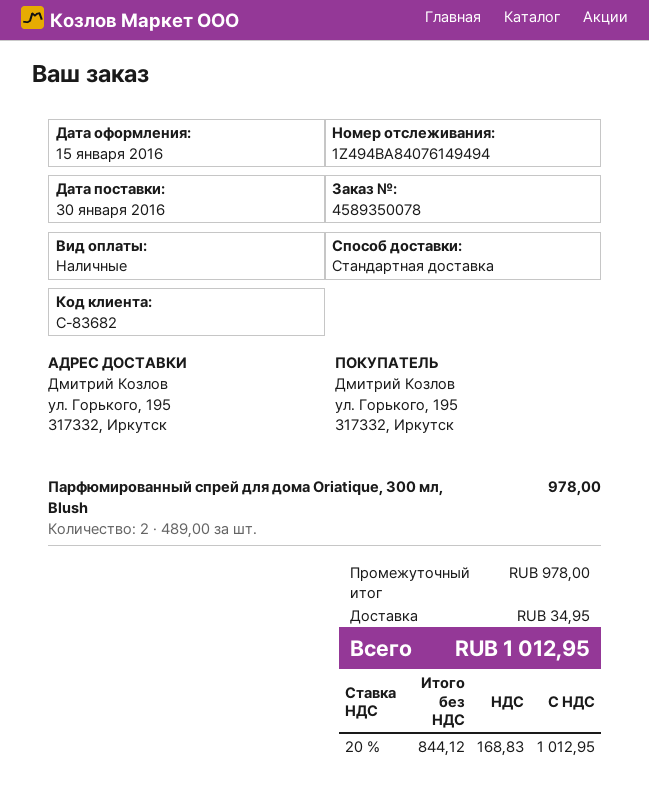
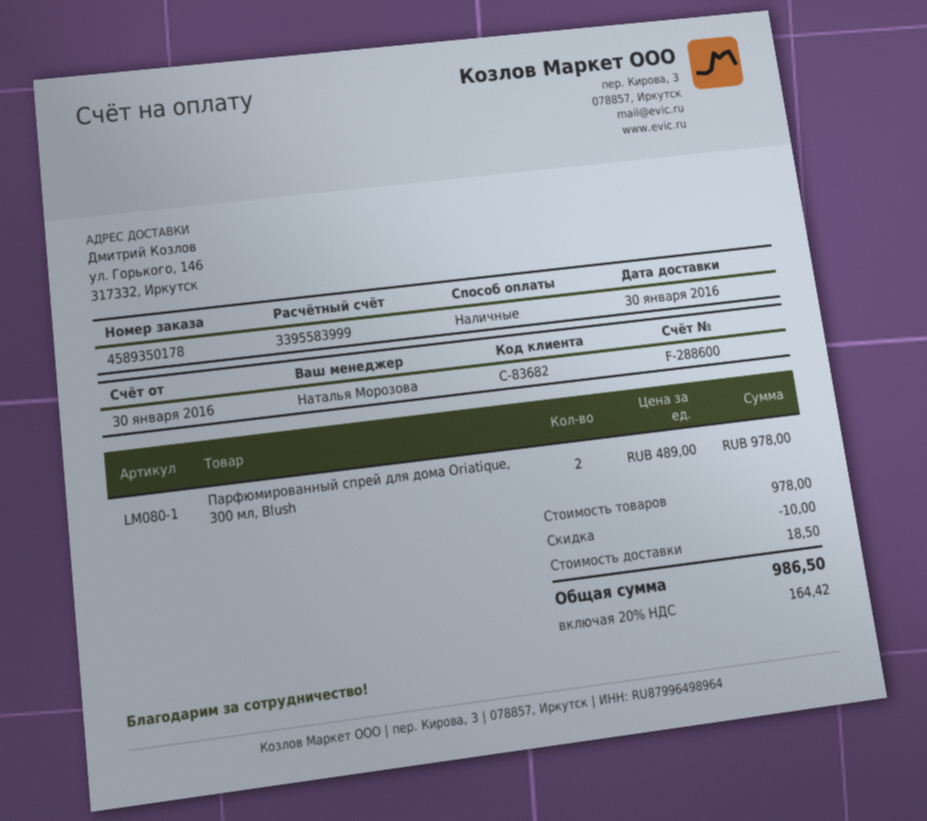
order number: 4589350078 -> 4589350178
ship to: ул. Горького, 195, 317332, Иркутск -> ул. Горького, 146, 317332, Иркутск
discount: none -> 10.00
shipping: 34.95 -> 18.50
tax: 20% = 168.83 -> 20% = 164.42
total: 1012.95 -> 986.50

